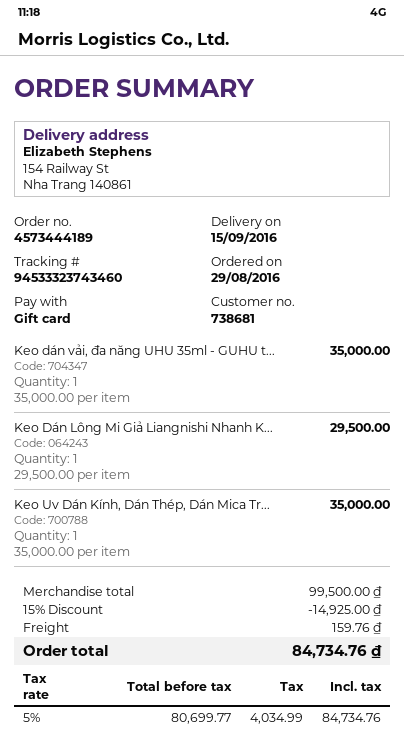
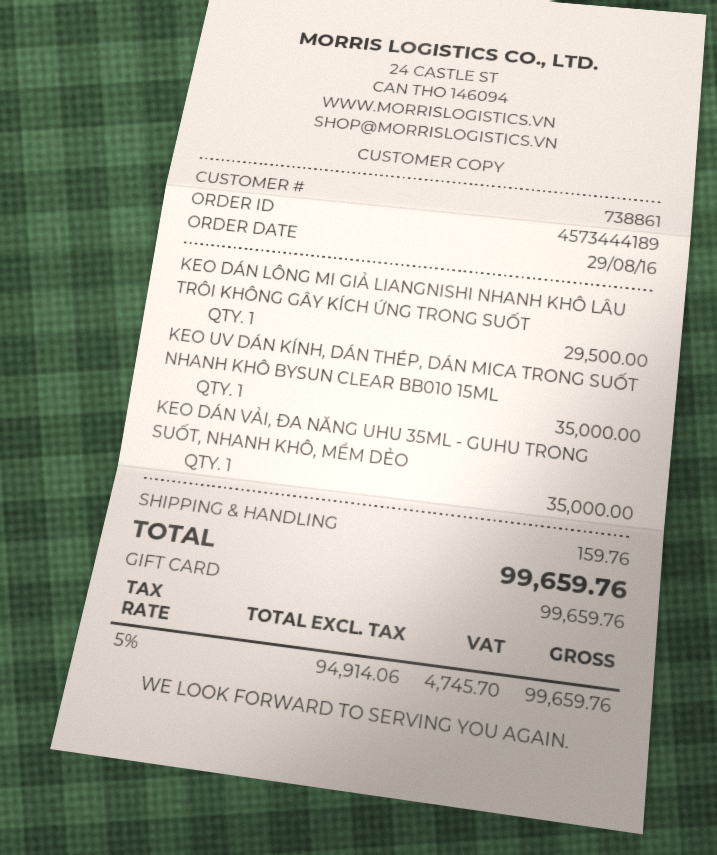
customer number: 738681 -> 738861
discount: 15% = 14925.00 -> none
net: 80699.77 -> 94914.06
tax: 5% = 4034.99 -> 5% = 4745.70
total: 84734.76 -> 99659.76

